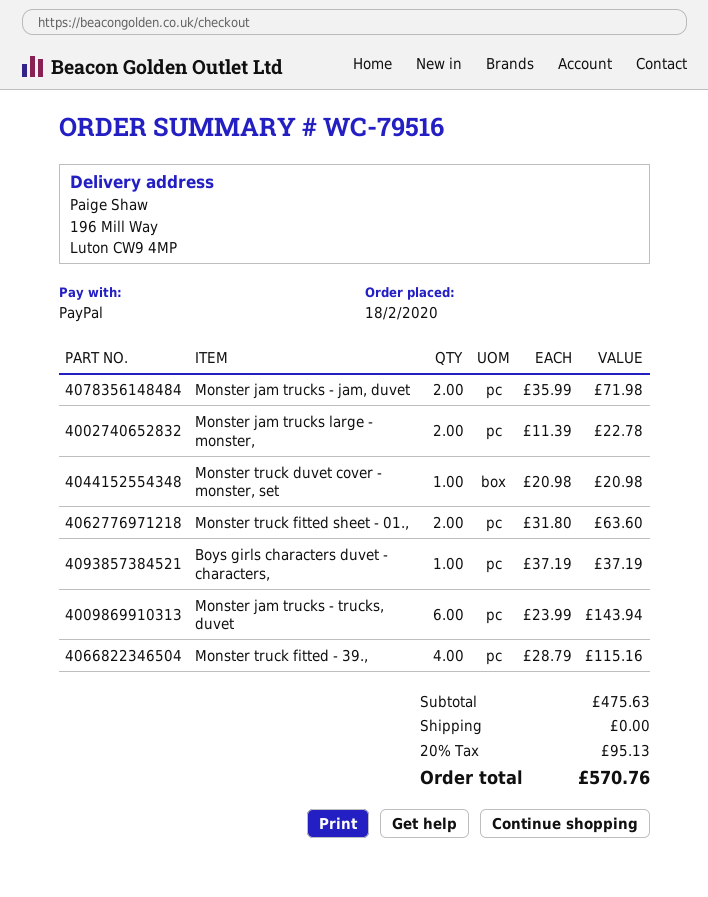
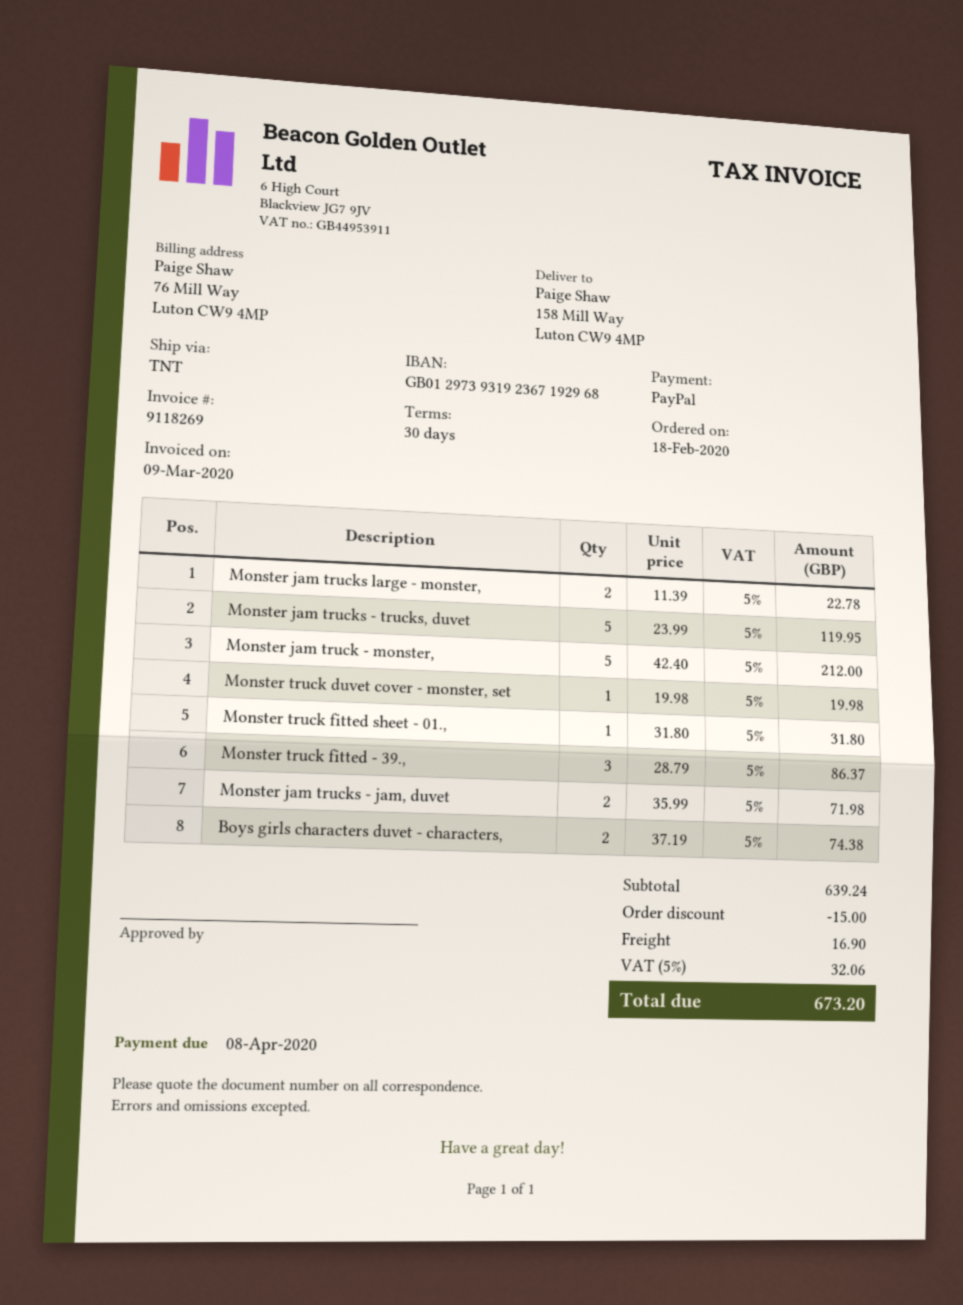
ship to: 196 Mill Way, Luton CW9 4MP -> 158 Mill Way, Luton CW9 4MP
Monster truck duvet cover - monster, set: 1 x 20.98 = 20.98 -> 1 x 19.98 = 19.98
Monster truck fitted sheet - 01.,: 2 x 31.80 = 63.60 -> 1 x 31.80 = 31.80
Boys girls characters duvet - characters,: 1 x 37.19 = 37.19 -> 2 x 37.19 = 74.38
Monster jam trucks - trucks, duvet: 6 x 23.99 = 143.94 -> 5 x 23.99 = 119.95
Monster truck fitted - 39.,: 4 x 28.79 = 115.16 -> 3 x 28.79 = 86.37
Monster jam truck - monster,: none -> 5 x 42.40 = 212.00
subtotal: 475.63 -> 639.24
discount: none -> 15.00
shipping: 0.00 -> 16.90
tax: 20% = 95.13 -> 5% = 32.06
total: 570.76 -> 673.20

